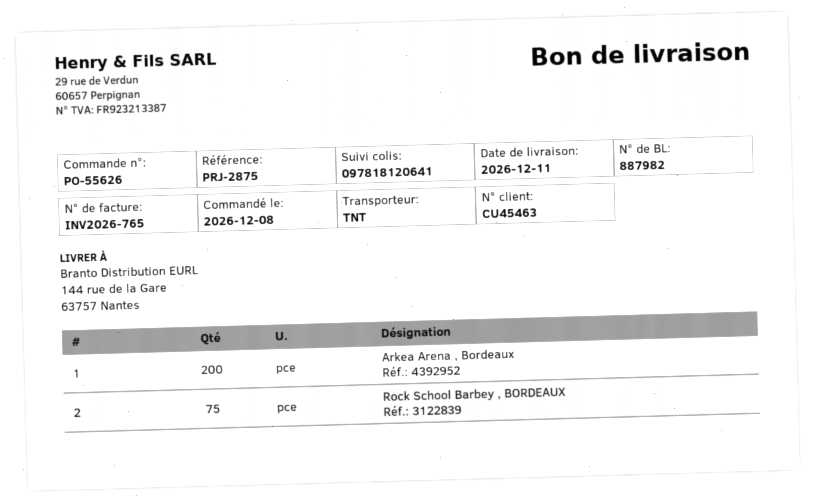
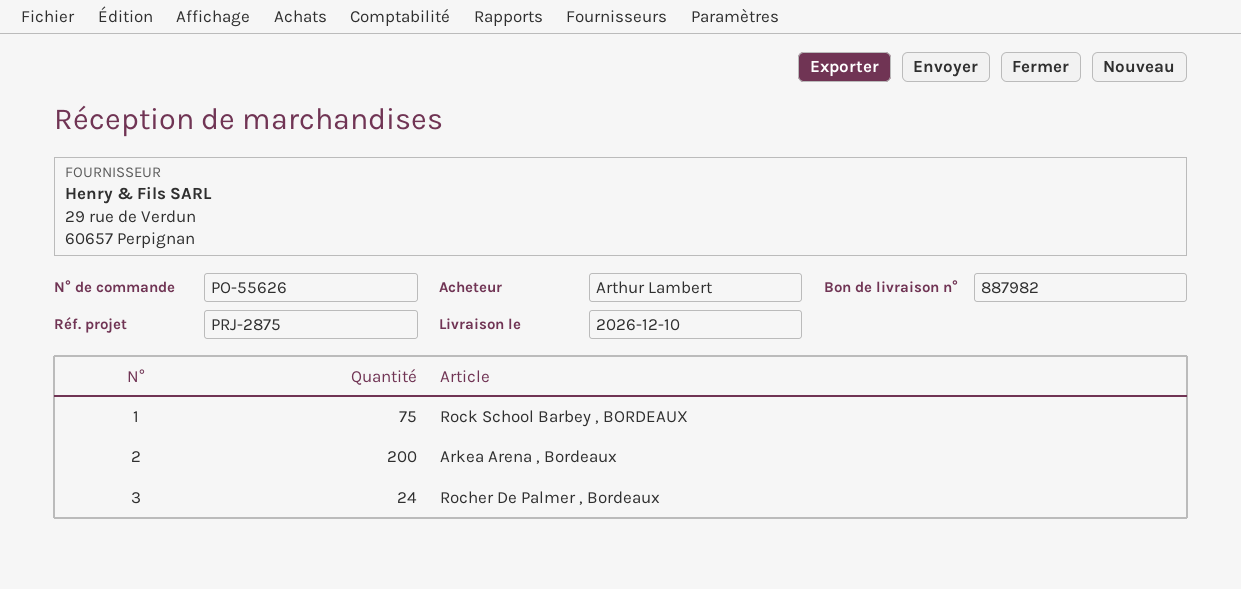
delivery date: 2026-12-11 -> 2026-12-10
Rocher De Palmer , Bordeaux: none -> 24

